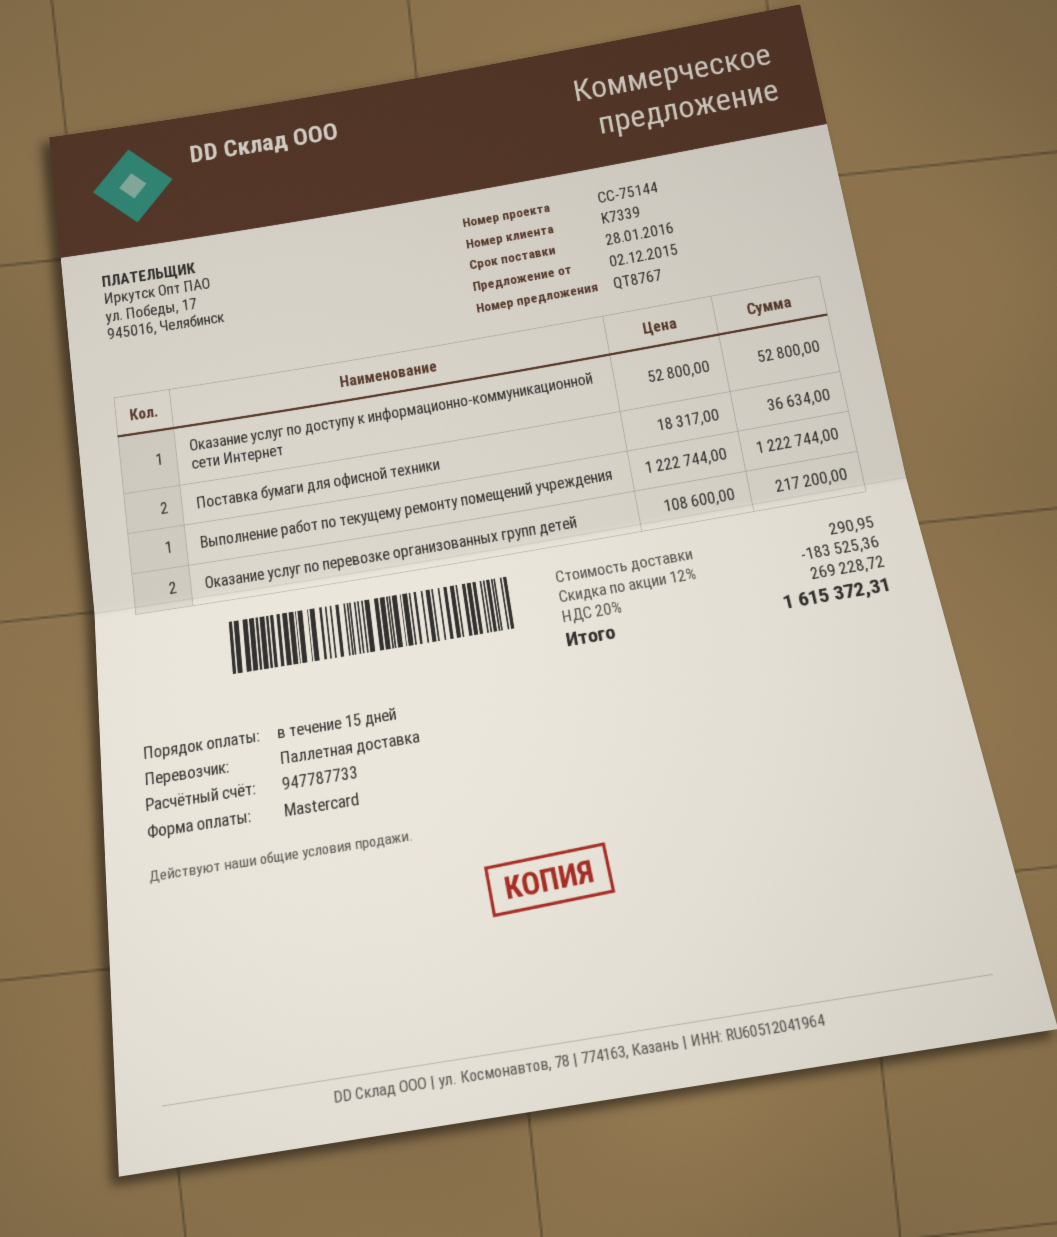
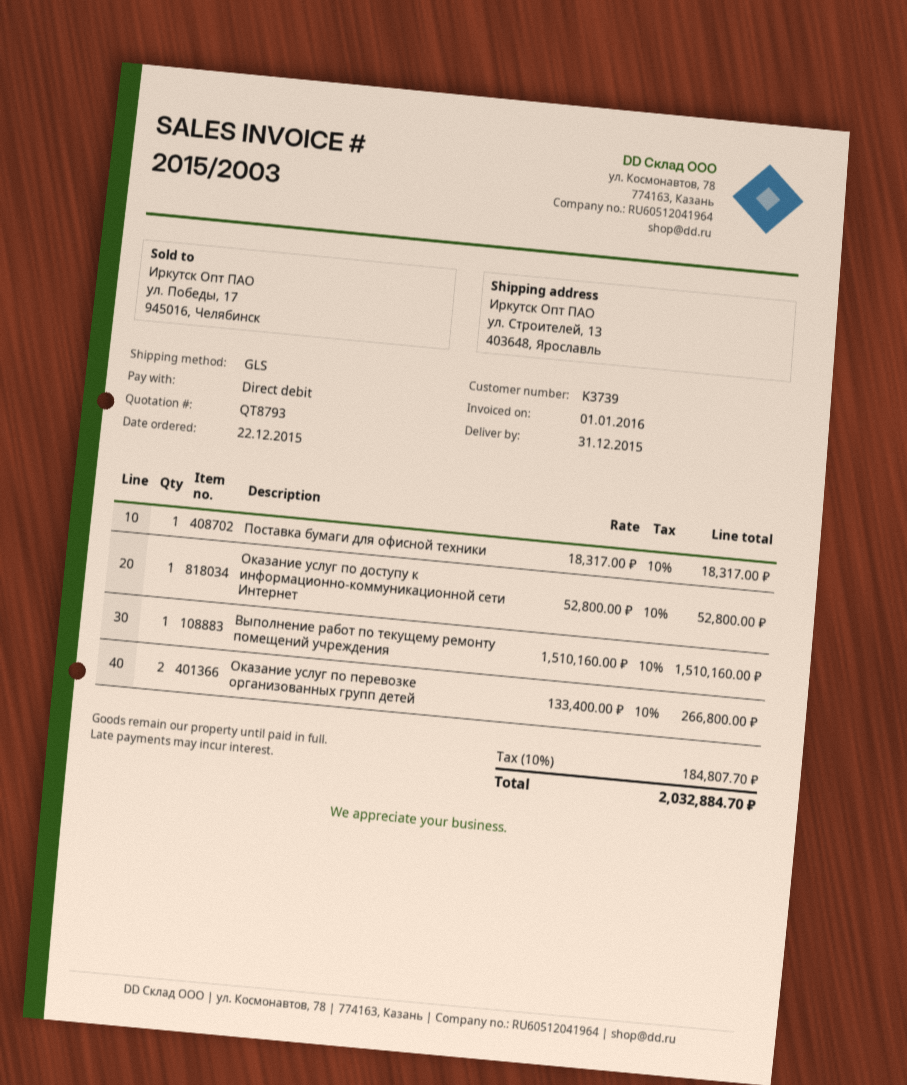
quote number: QT8767 -> QT8793
delivery date: 2016-01-28 -> 2015-12-31
customer number: K7339 -> K3739
payment method: Mastercard -> direct debit
shipping method: pallet freight -> GLS
Поставка бумаги для офисной техники: 2 x 18317.00 = 36634.00 -> 1 x 18317.00 = 18317.00
Выполнение работ по текущему ремонту помещений учреждения: 1 x 1222744.00 = 1222744.00 -> 1 x 1510160.00 = 1510160.00
Оказание услуг по перевозке организованных групп детей: 2 x 108600.00 = 217200.00 -> 2 x 133400.00 = 266800.00
discount: 12% = 183525.36 -> none
shipping: 290.95 -> none
tax: 20% = 269228.72 -> 10% = 184807.70
total: 1615372.31 -> 2032884.70

